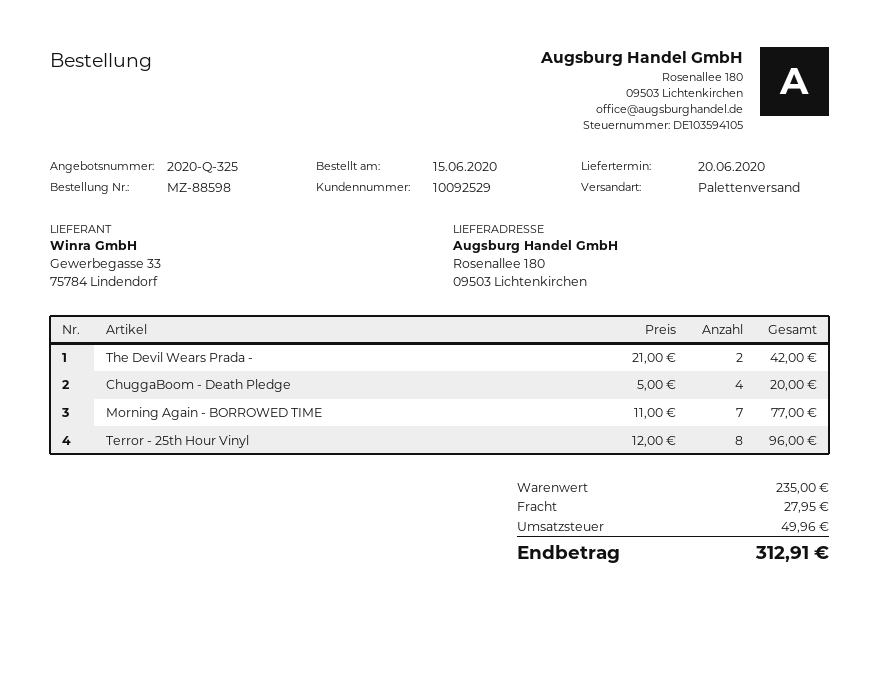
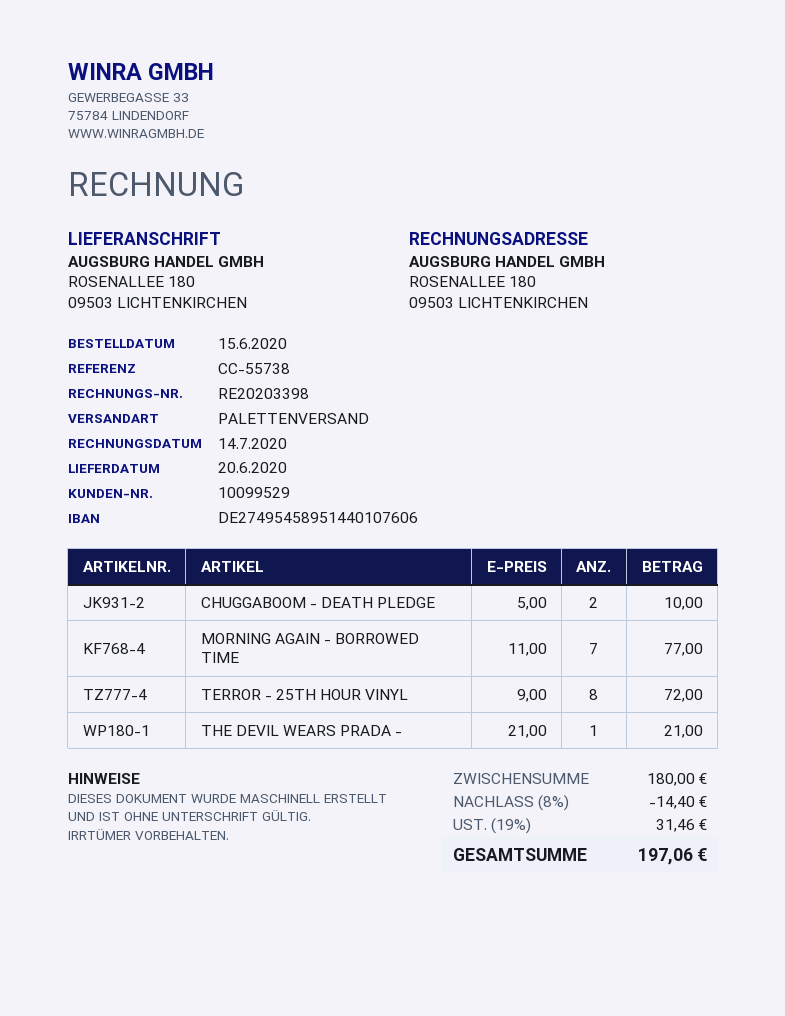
customer number: 10092529 -> 10099529
The Devil Wears Prada -: 2 x 21.00 = 42.00 -> 1 x 21.00 = 21.00
ChuggaBoom - Death Pledge: 4 x 5.00 = 20.00 -> 2 x 5.00 = 10.00
Terror - 25th Hour Vinyl: 8 x 12.00 = 96.00 -> 8 x 9.00 = 72.00
subtotal: 235.00 -> 180.00
discount: none -> 8% = 14.40
shipping: 27.95 -> none
tax: 49.96 -> 31.46
total: 312.91 -> 197.06

